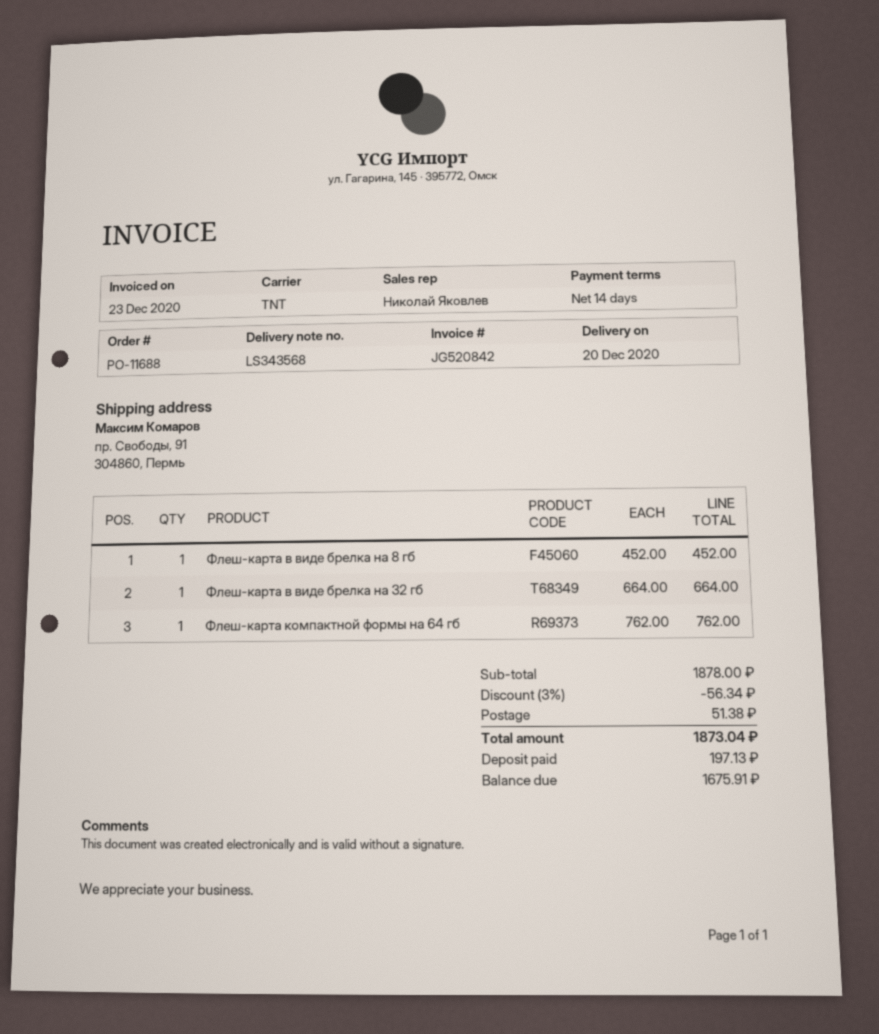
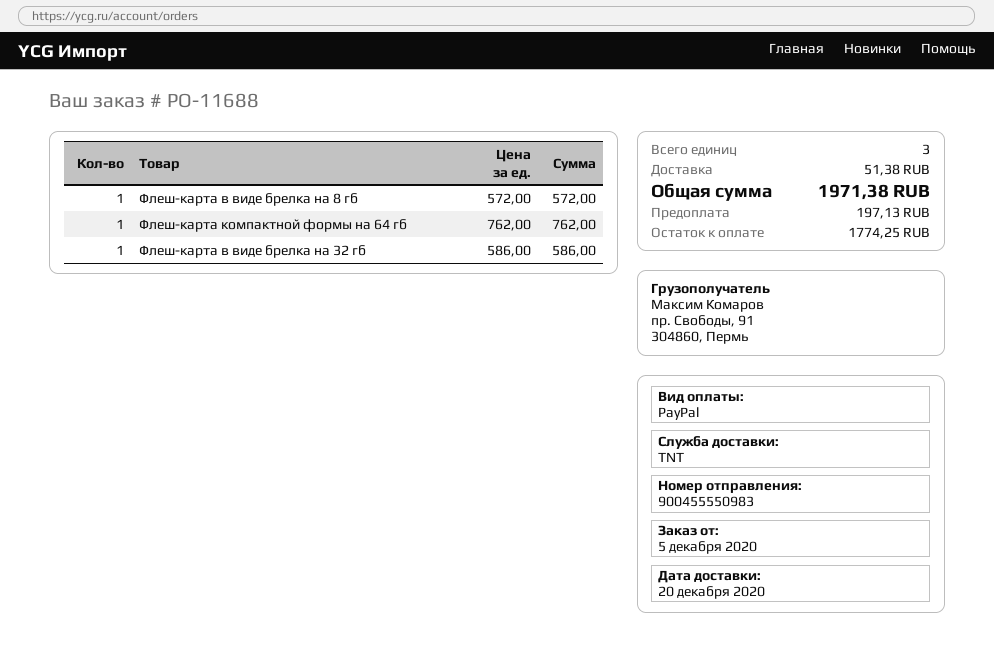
Флеш-карта в виде брелка на 8 гб: 1 x 452.00 = 452.00 -> 1 x 572.00 = 572.00
Флеш-карта в виде брелка на 32 гб: 1 x 664.00 = 664.00 -> 1 x 586.00 = 586.00
discount: 3% = 56.34 -> none
total: 1873.04 -> 1971.38
balance: 1675.91 -> 1774.25

